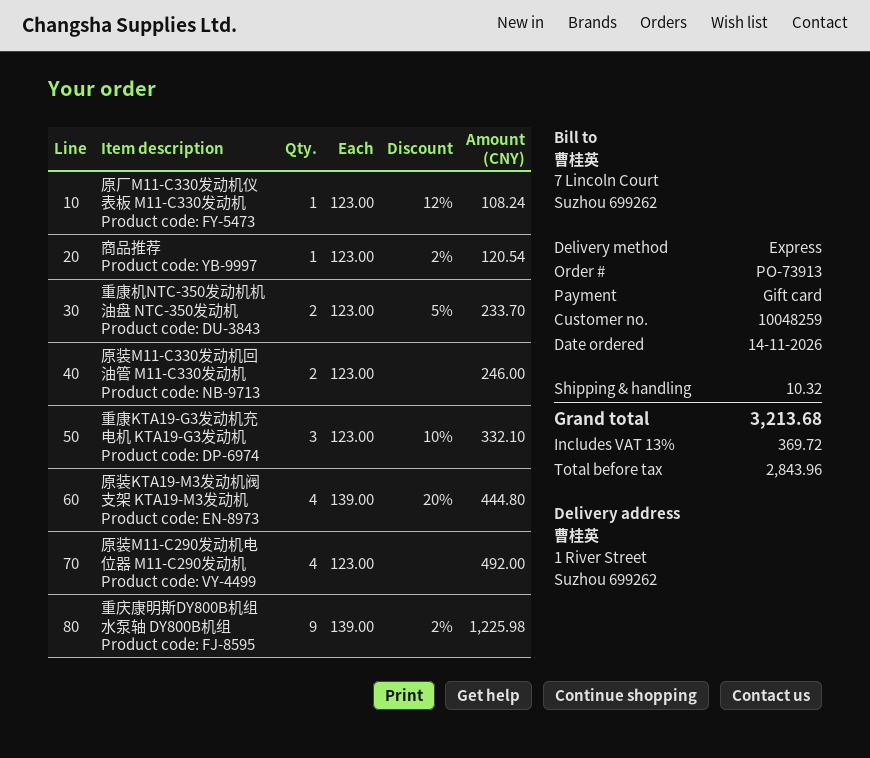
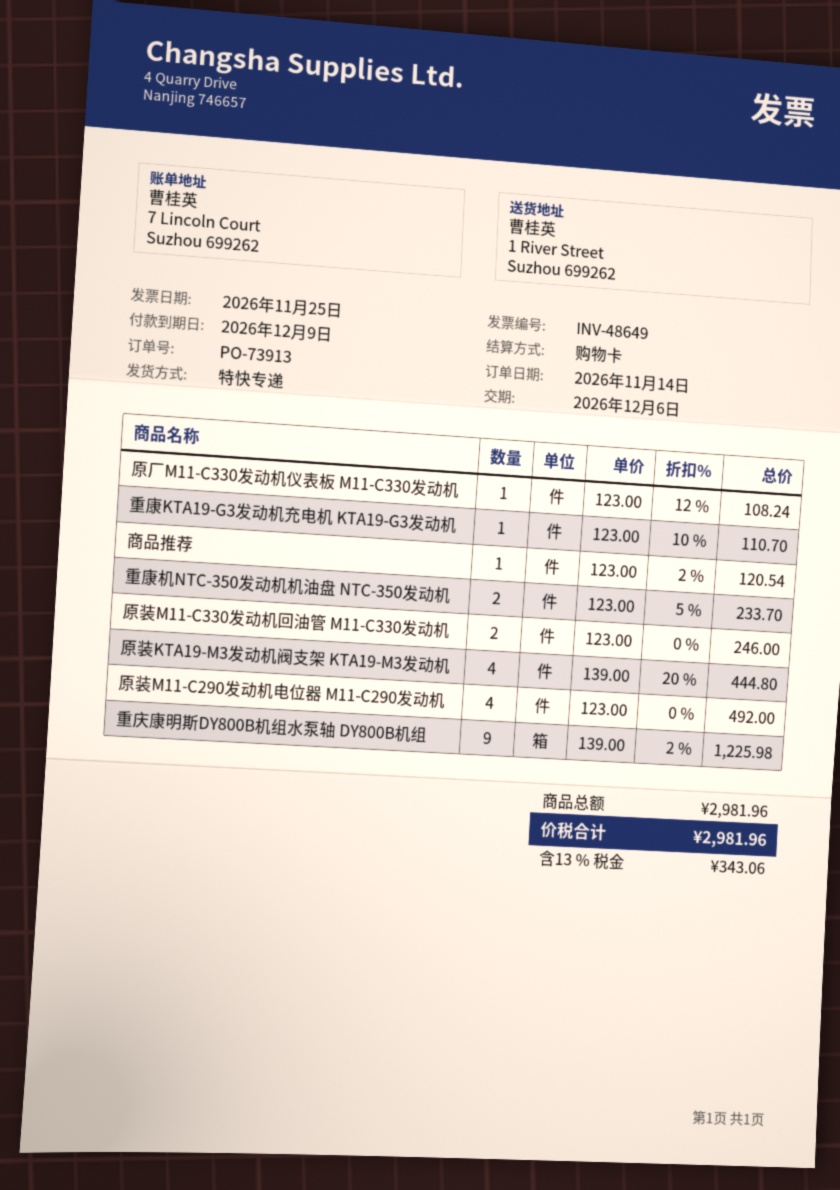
重康KTA19-G3发动机充电机 KTA19-G3发动机: 3 x 123.00 - 10% = 332.10 -> 1 x 123.00 - 10% = 110.70
shipping: 10.32 -> none
tax: 13% = 369.72 -> 13% = 343.06
total: 3213.68 -> 2981.96

